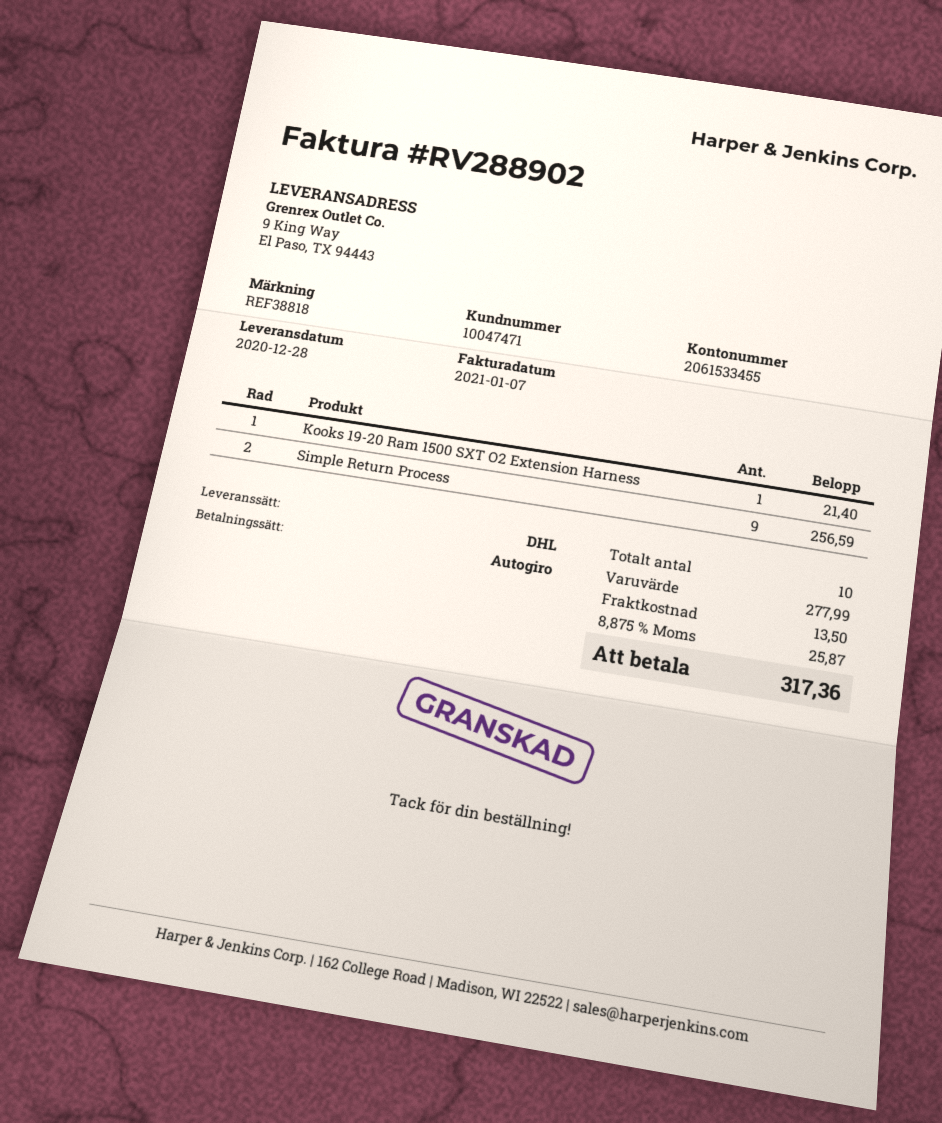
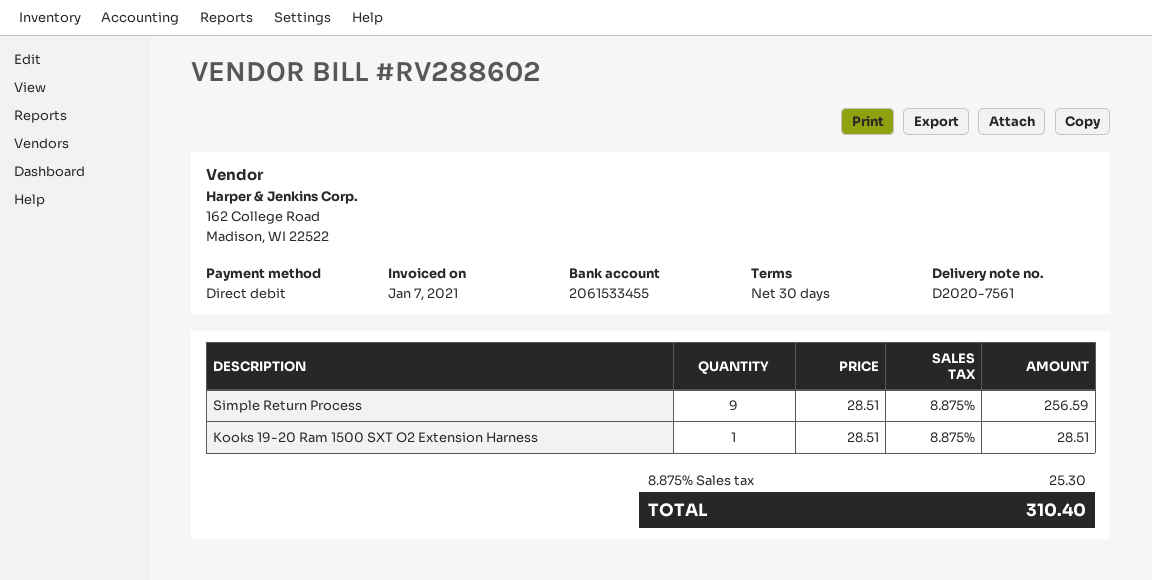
invoice number: RV288902 -> RV288602
Kooks 19-20 Ram 1500 SXT O2 Extension Harness: 1 for 21.40 -> 1 for 28.51
shipping: 13.50 -> none
tax: 8.875% = 25.87 -> 8.875% = 25.30
total: 317.36 -> 310.40

